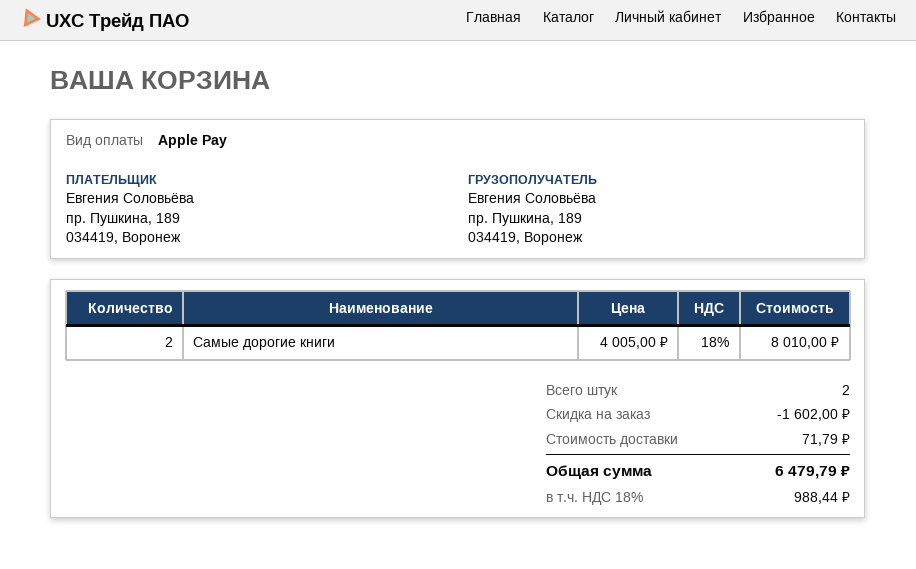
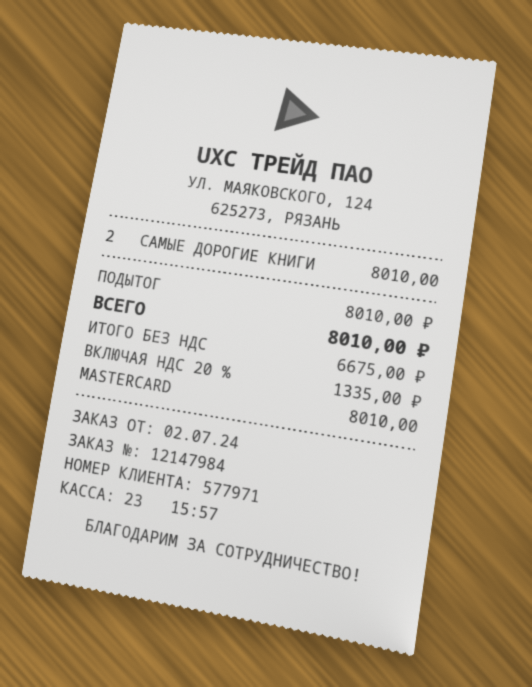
payment method: Apple Pay -> Mastercard
discount: 1602.00 -> none
shipping: 71.79 -> none
tax: 18% = 988.44 -> 20% = 1335.00
total: 6479.79 -> 8010.00

